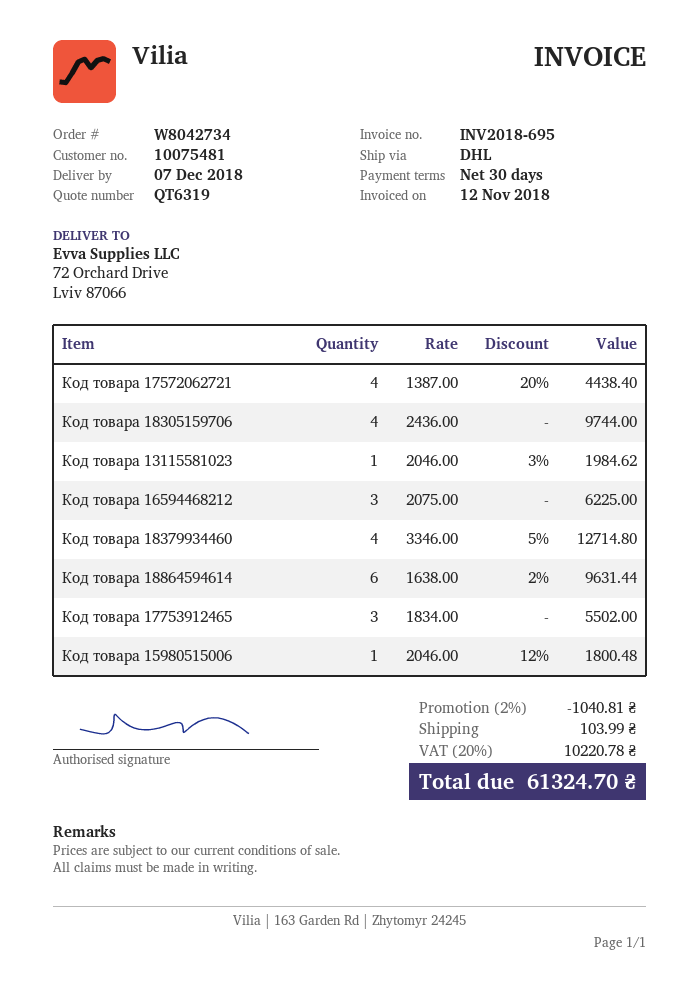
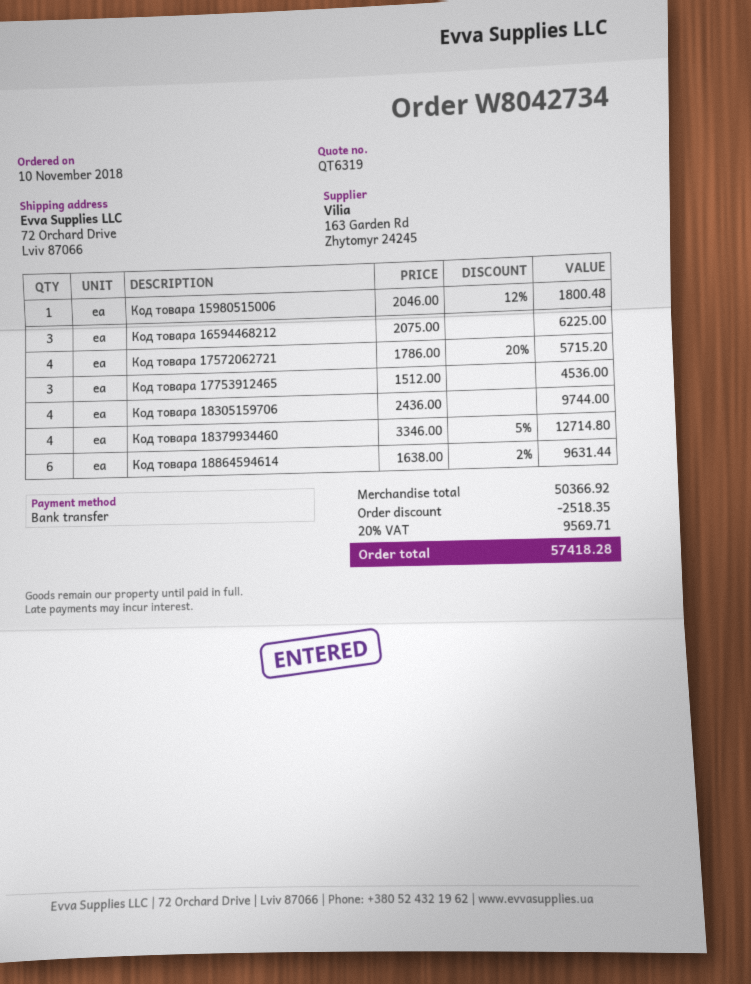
Код товара 17572062721: 4 x 1387.00 - 20% = 4438.40 -> 4 x 1786.00 - 20% = 5715.20
Код товара 13115581023: 1 x 2046.00 - 3% = 1984.62 -> none
Код товара 17753912465: 3 x 1834.00 = 5502.00 -> 3 x 1512.00 = 4536.00
discount: 1040.81 -> 2518.35
shipping: 103.99 -> none
tax: 20% = 10220.78 -> 20% = 9569.71
total: 61324.70 -> 57418.28

